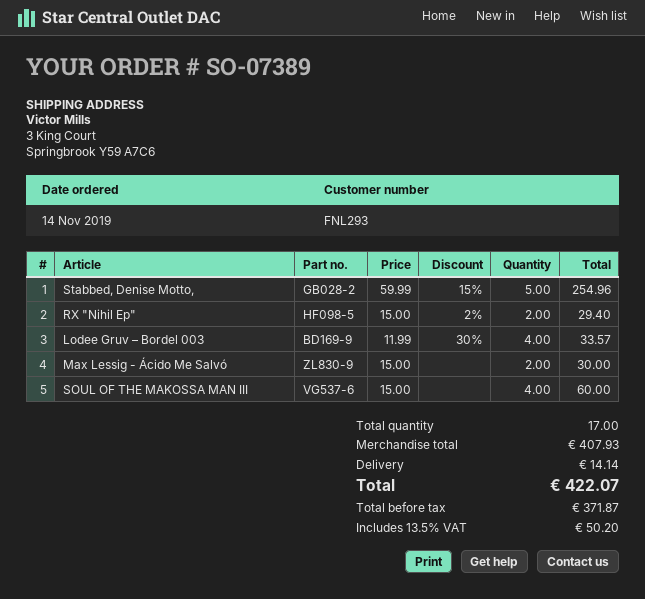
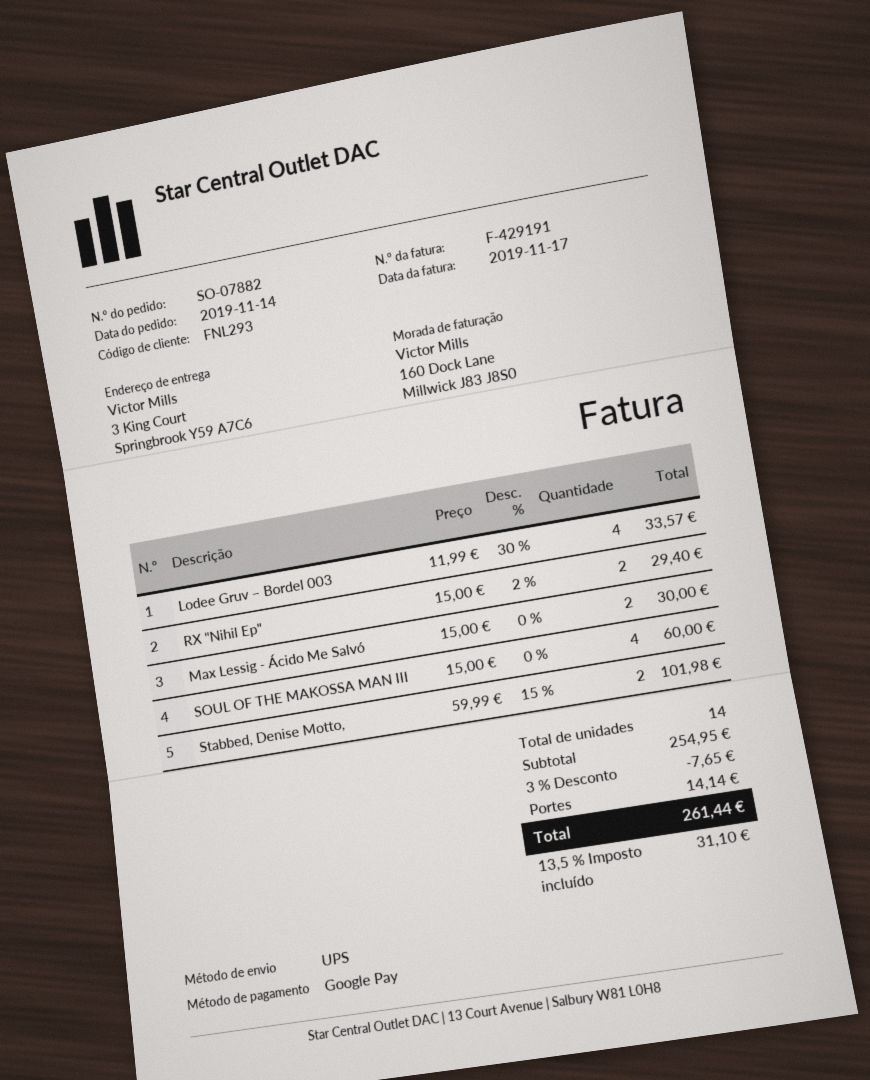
order number: SO-07389 -> SO-07882
Stabbed, Denise Motto,: 5 x 59.99 - 15% = 254.96 -> 2 x 59.99 - 15% = 101.98
total quantity: 17 -> 14
subtotal: 407.93 -> 254.95
discount: none -> 3% = 7.65
tax: 13.5% = 50.20 -> 13.5% = 31.10
total: 422.07 -> 261.44

